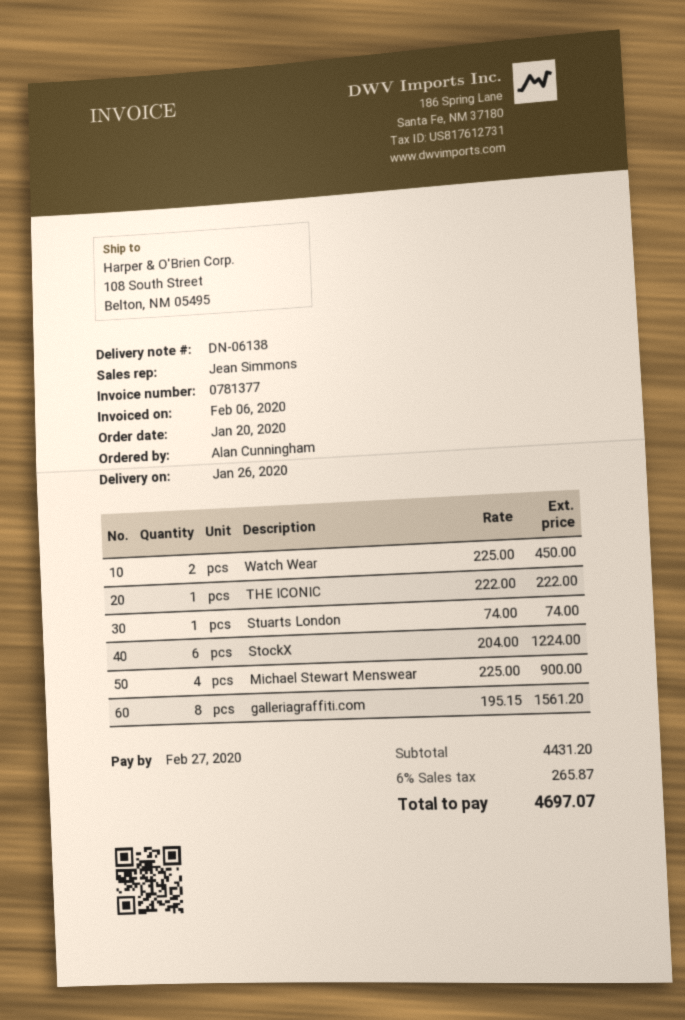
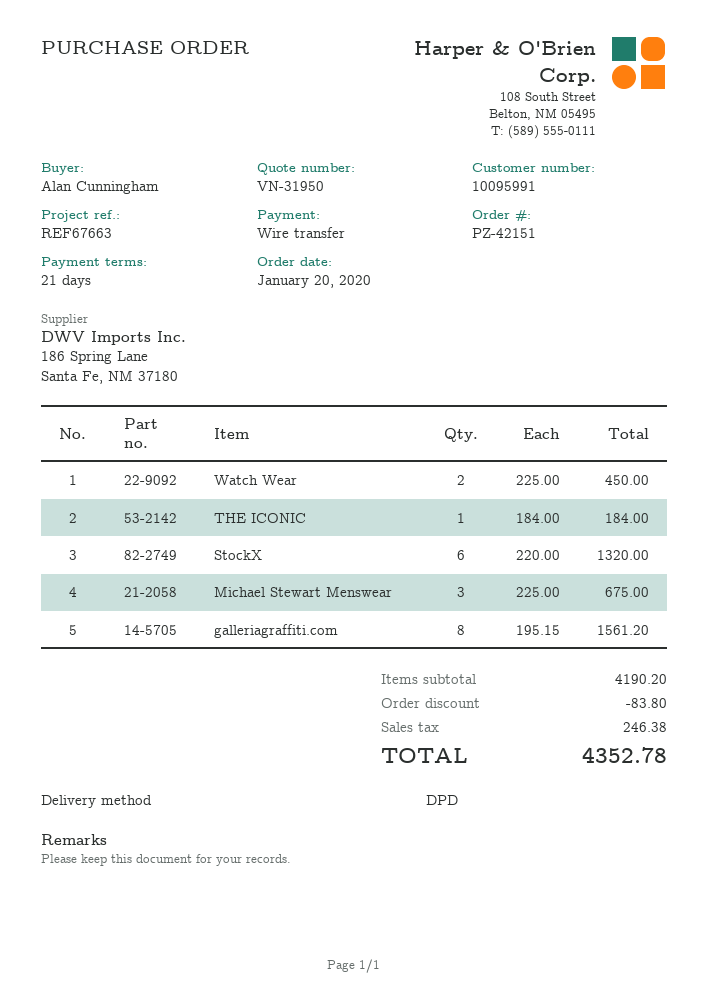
THE ICONIC: 1 x 222.00 = 222.00 -> 1 x 184.00 = 184.00
Stuarts London: 1 x 74.00 = 74.00 -> none
StockX: 6 x 204.00 = 1224.00 -> 6 x 220.00 = 1320.00
Michael Stewart Menswear: 4 x 225.00 = 900.00 -> 3 x 225.00 = 675.00
subtotal: 4431.20 -> 4190.20
discount: none -> 83.80
tax: 265.87 -> 246.38
total: 4697.07 -> 4352.78

